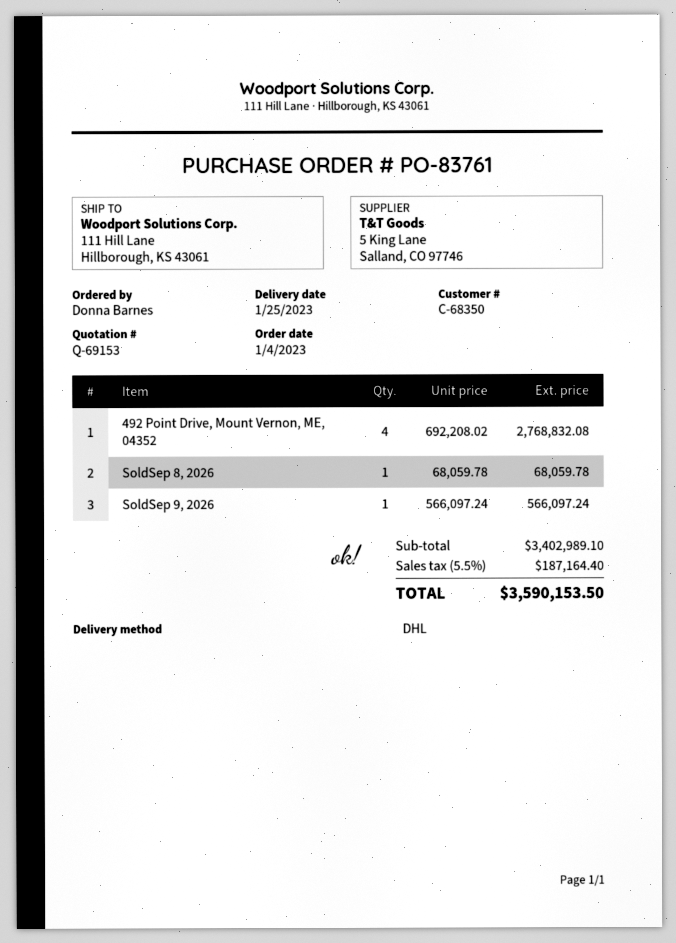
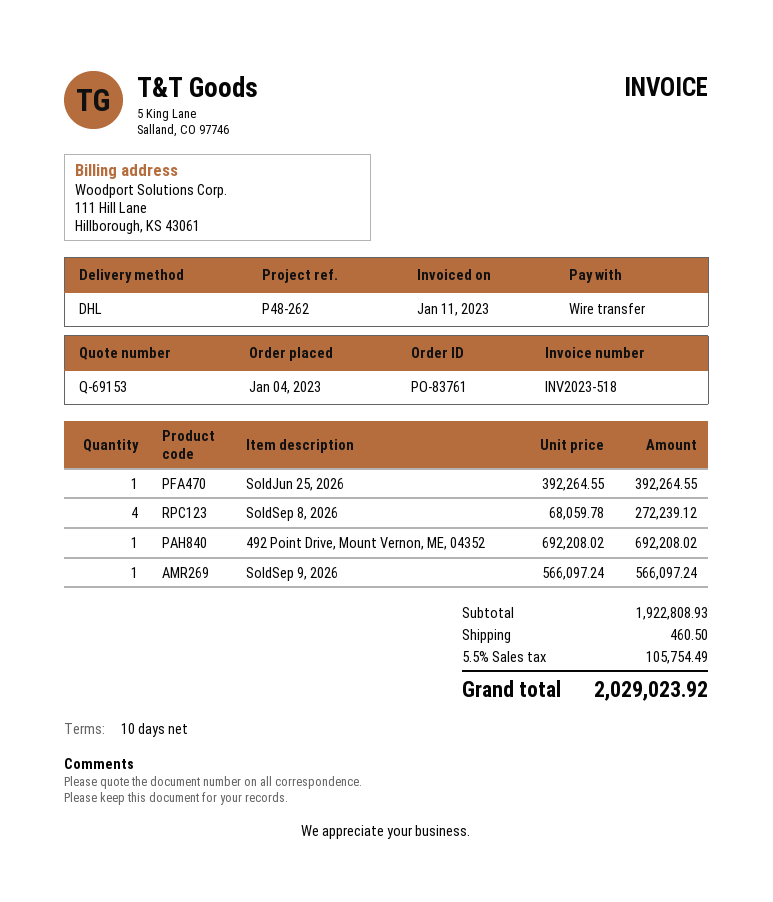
492 Point Drive, Mount Vernon, ME, 04352: 4 x 692208.02 = 2768832.08 -> 1 x 692208.02 = 692208.02
SoldSep 8, 2026: 1 x 68059.78 = 68059.78 -> 4 x 68059.78 = 272239.12
SoldJun 25, 2026: none -> 1 x 392264.55 = 392264.55
subtotal: 3402989.10 -> 1922808.93
shipping: none -> 460.50
tax: 5.5% = 187164.40 -> 5.5% = 105754.49
total: 3590153.50 -> 2029023.92

